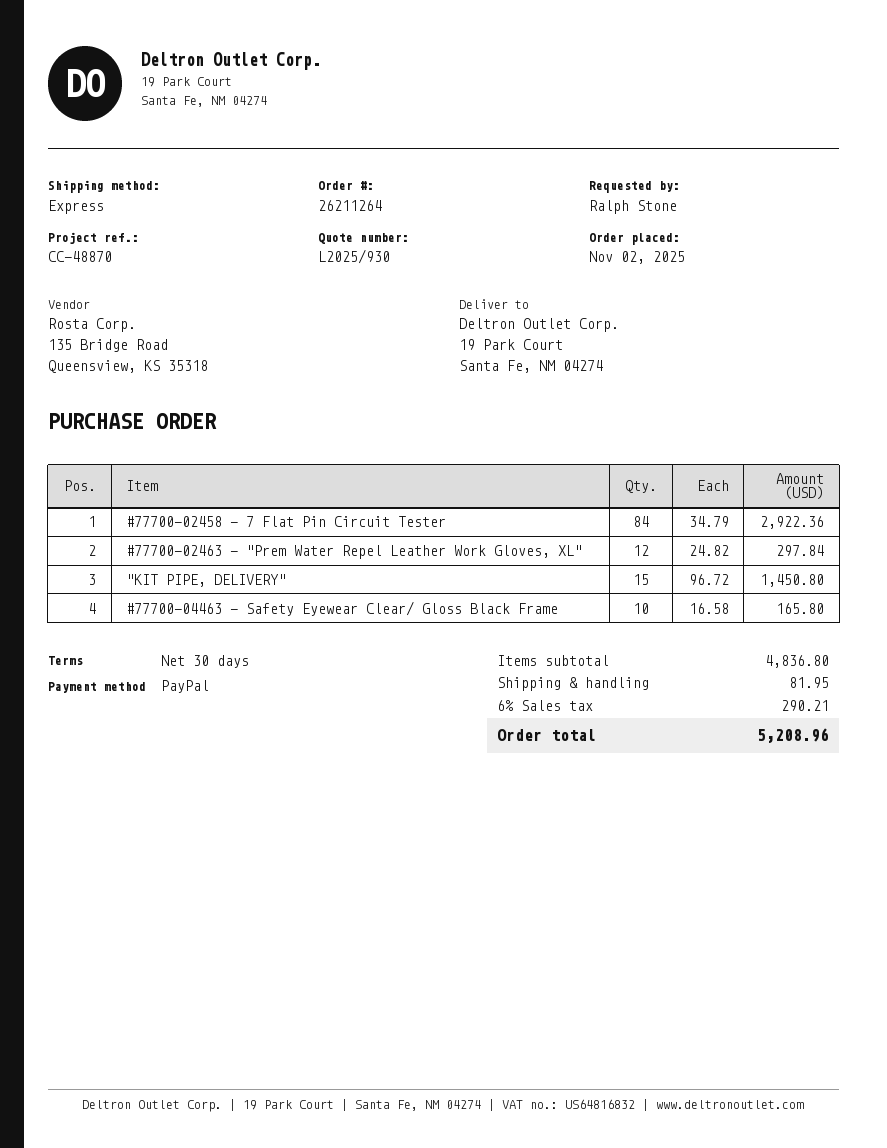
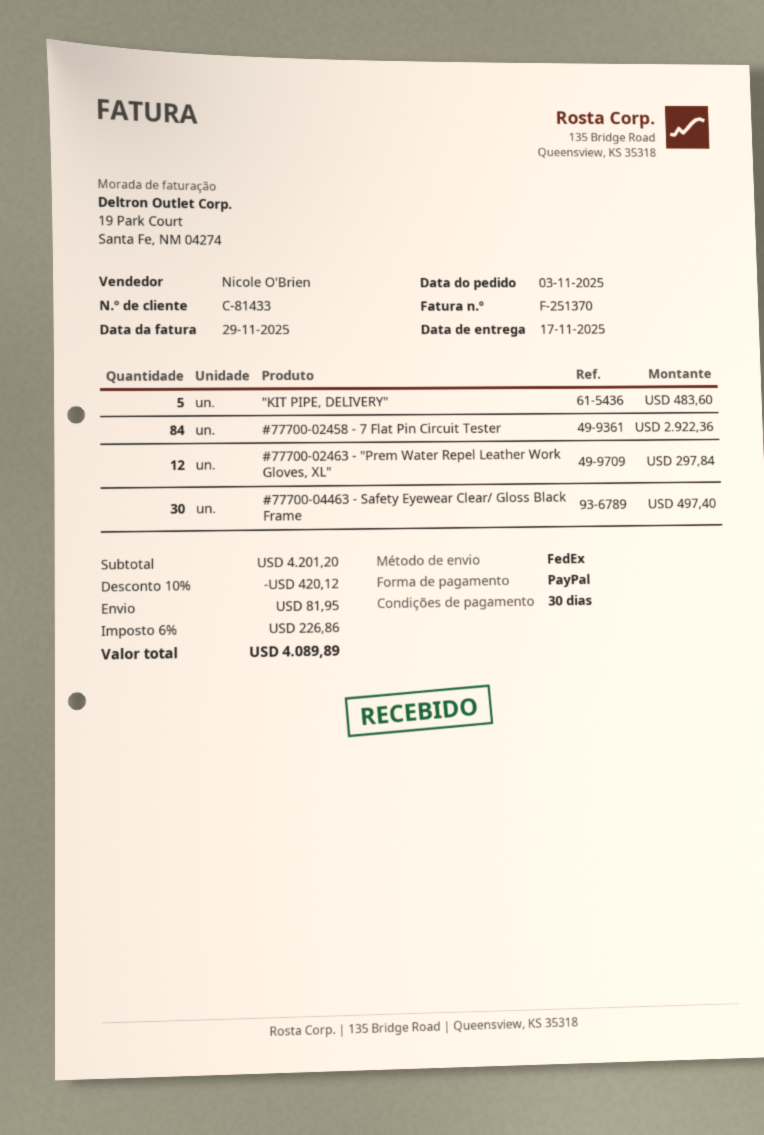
order date: 2025-11-02 -> 2025-11-03
shipping method: express -> FedEx
"KIT PIPE, DELIVERY": 15 for 1450.80 -> 5 for 483.60
#77700-04463 - Safety Eyewear Clear/ Gloss Black Frame: 10 for 165.80 -> 30 for 497.40
subtotal: 4836.80 -> 4201.20
discount: none -> 10% = 420.12
tax: 6% = 290.21 -> 6% = 226.86
total: 5208.96 -> 4089.89

